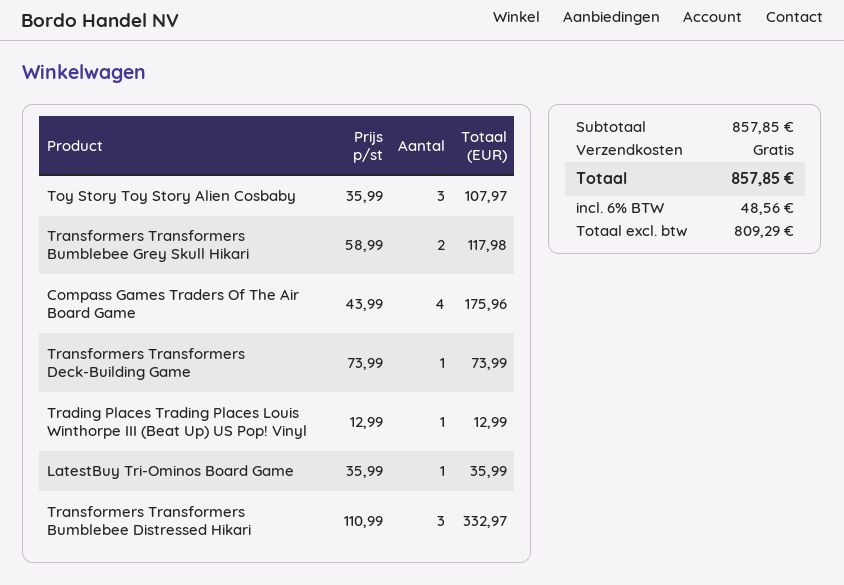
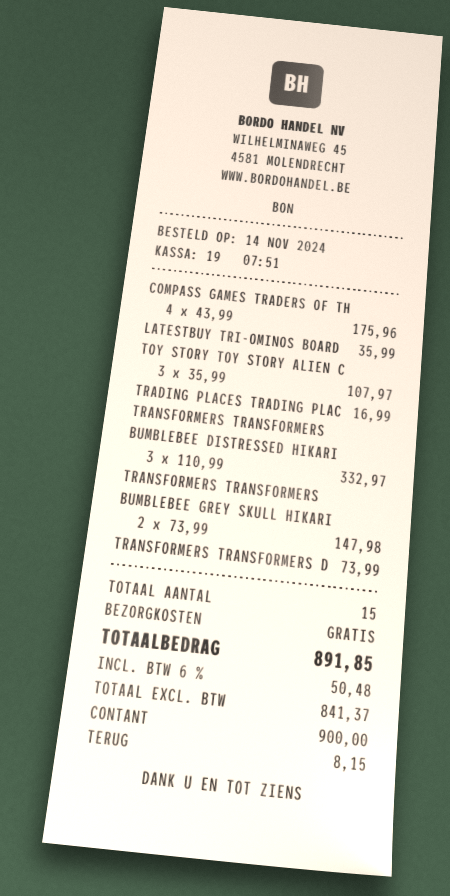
Transformers Transformers Bumblebee Grey Skull Hikari: 2 x 58.99 = 117.98 -> 2 x 73.99 = 147.98
Trading Places Trading Places Louis Winthorpe III (Beat Up) US Pop! Vinyl: 1 x 12.99 = 12.99 -> 1 x 16.99 = 16.99
net: 809.29 -> 841.37
tax: 6% = 48.56 -> 6% = 50.48
total: 857.85 -> 891.85

